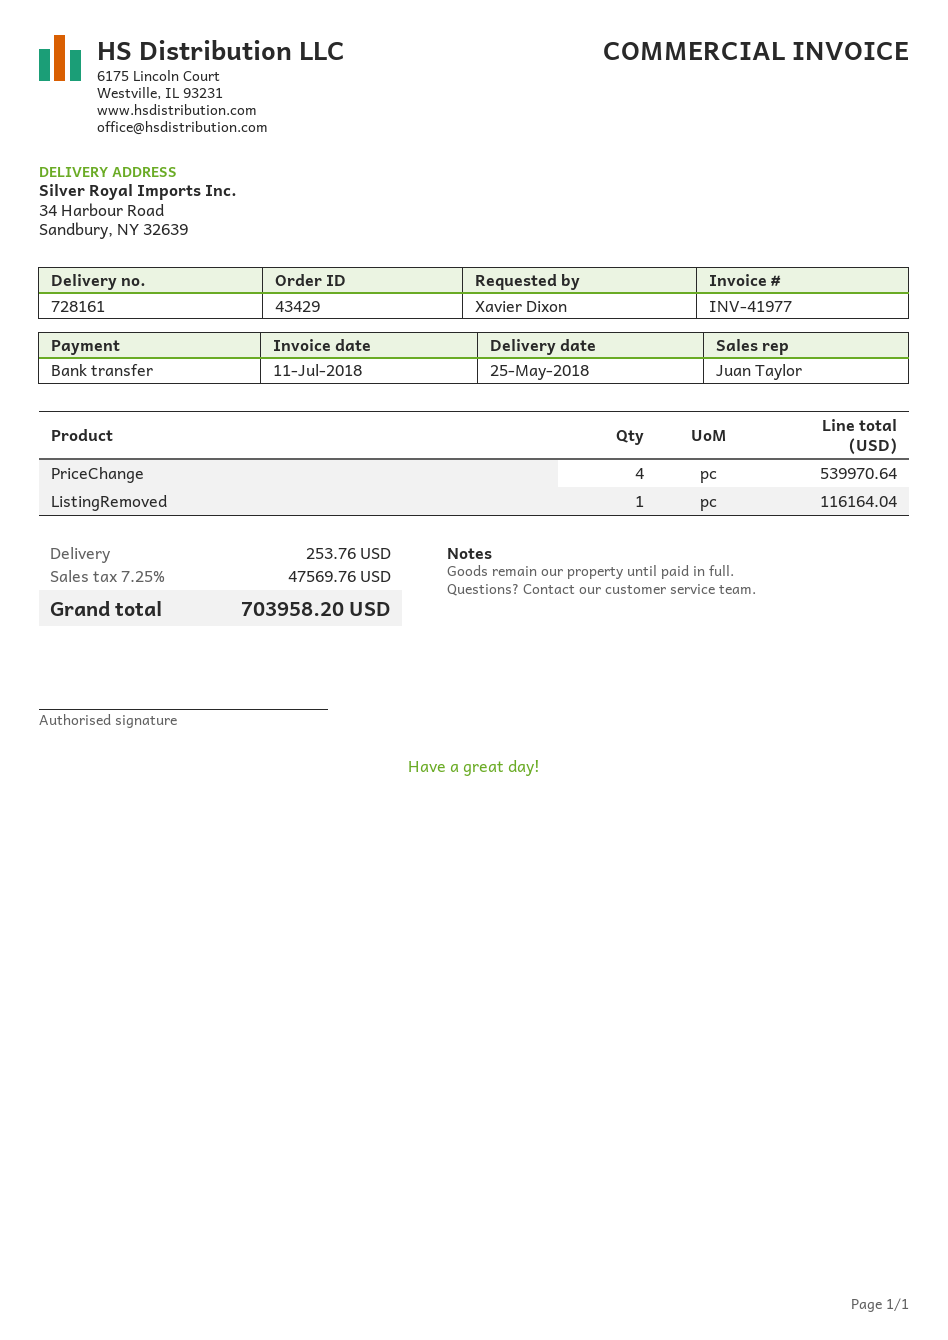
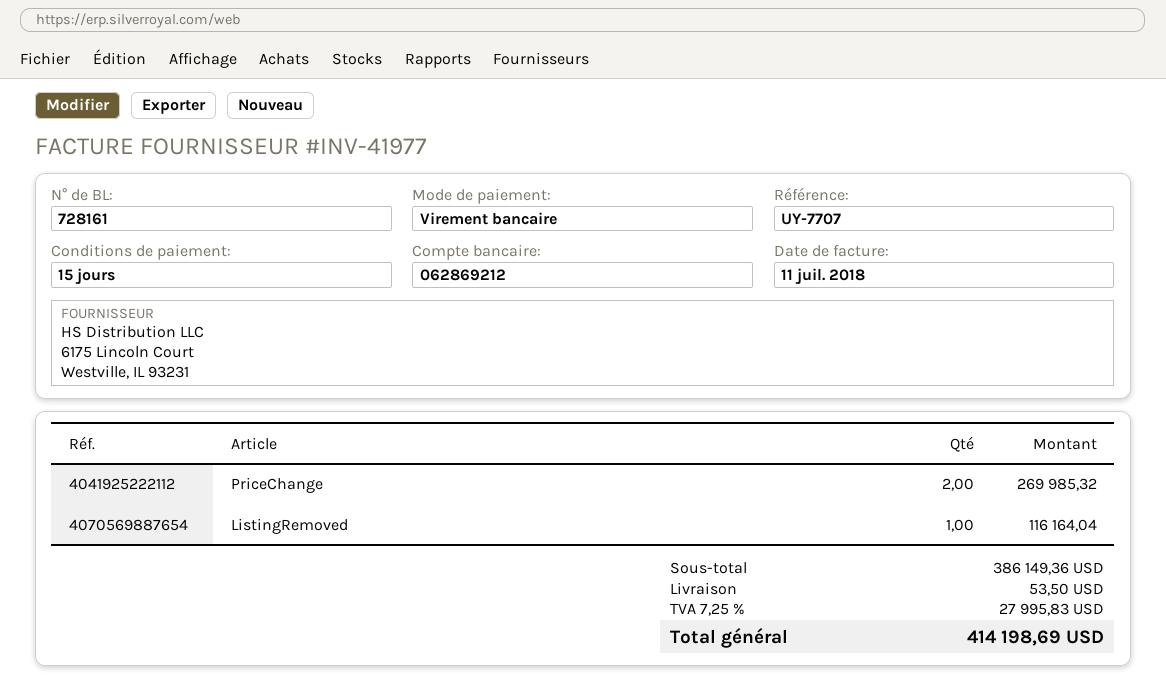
PriceChange: 4 for 539970.64 -> 2 for 269985.32
shipping: 253.76 -> 53.50
tax: 7.25% = 47569.76 -> 7.25% = 27995.83
total: 703958.20 -> 414198.69

